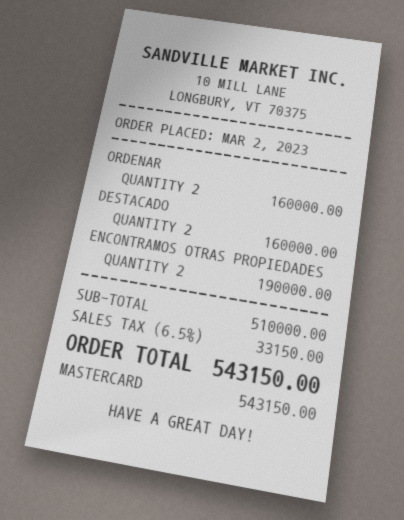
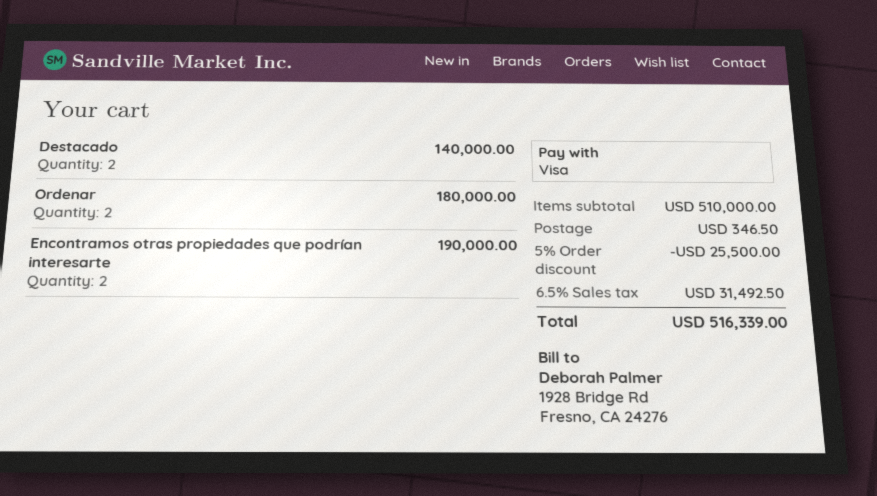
payment method: Mastercard -> Visa
ORDENAR: 2 for 160000.00 -> 2 for 180000.00
DESTACADO: 2 for 160000.00 -> 2 for 140000.00
discount: none -> 5% = 25500.00
shipping: none -> 346.50
tax: 6.5% = 33150.00 -> 6.5% = 31492.50
total: 543150.00 -> 516339.00

